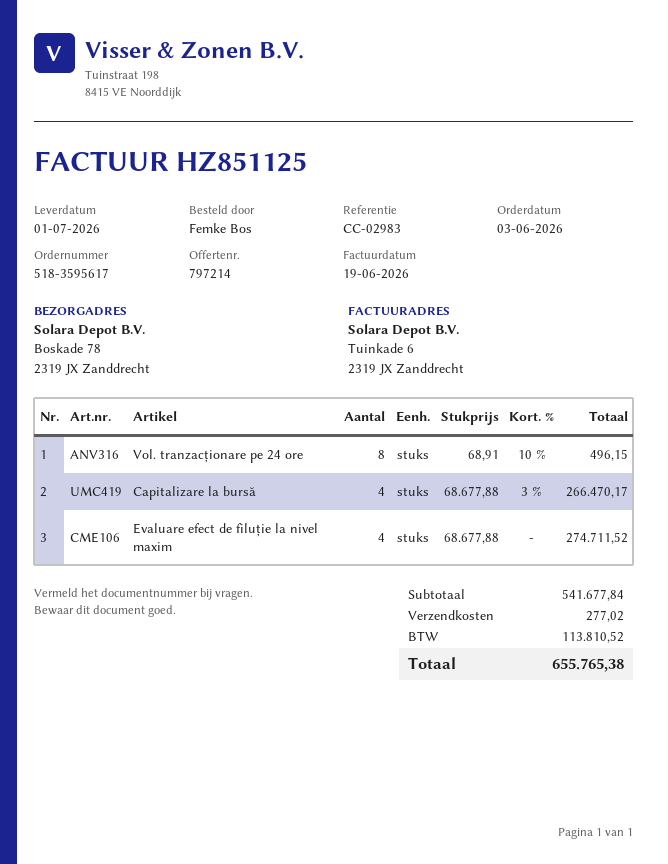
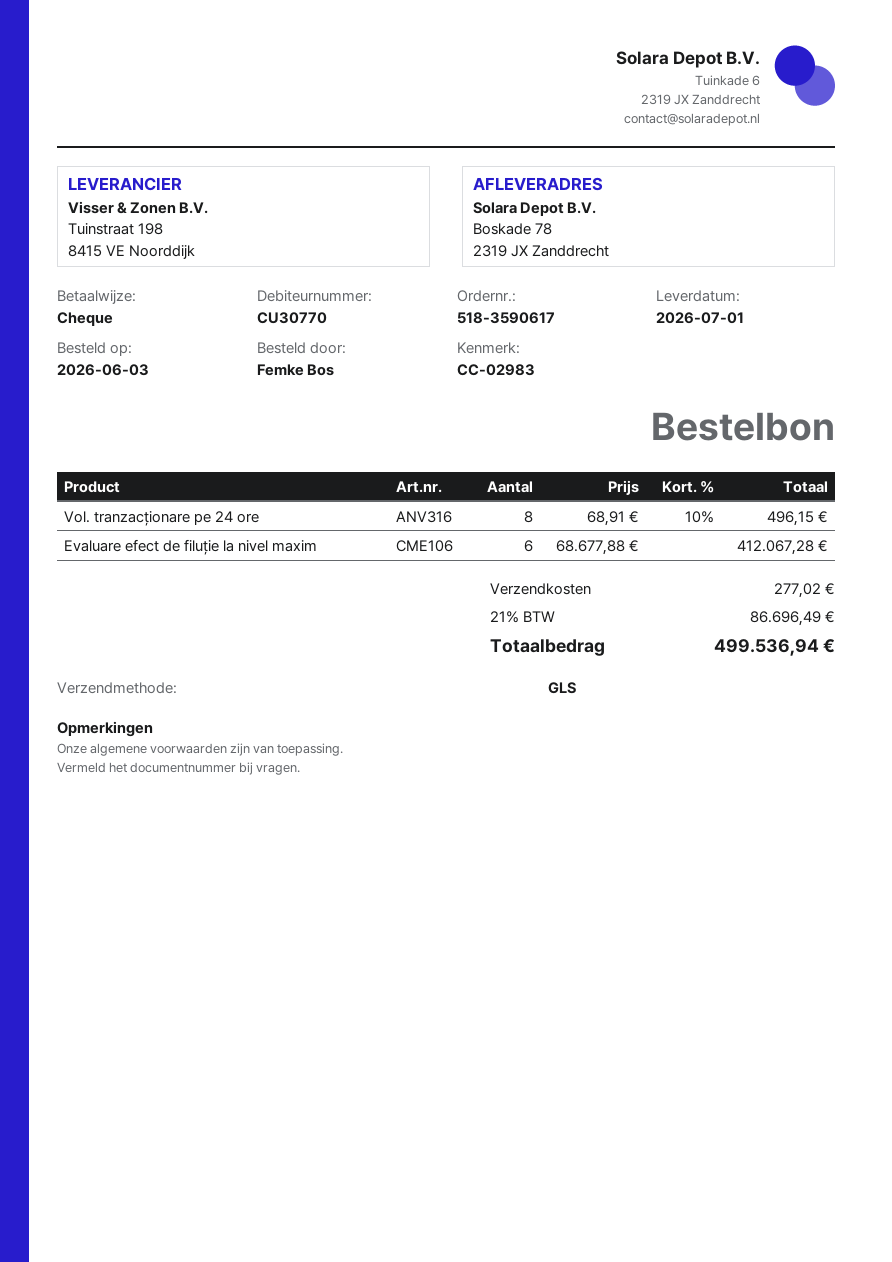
order number: 518-3595617 -> 518-3590617
Capitalizare la bursă: 4 x 68677.88 - 3% = 266470.17 -> none
Evaluare efect de filuție la nivel maxim: 4 x 68677.88 = 274711.52 -> 6 x 68677.88 = 412067.28
tax: 113810.52 -> 86696.49
total: 655765.38 -> 499536.94

